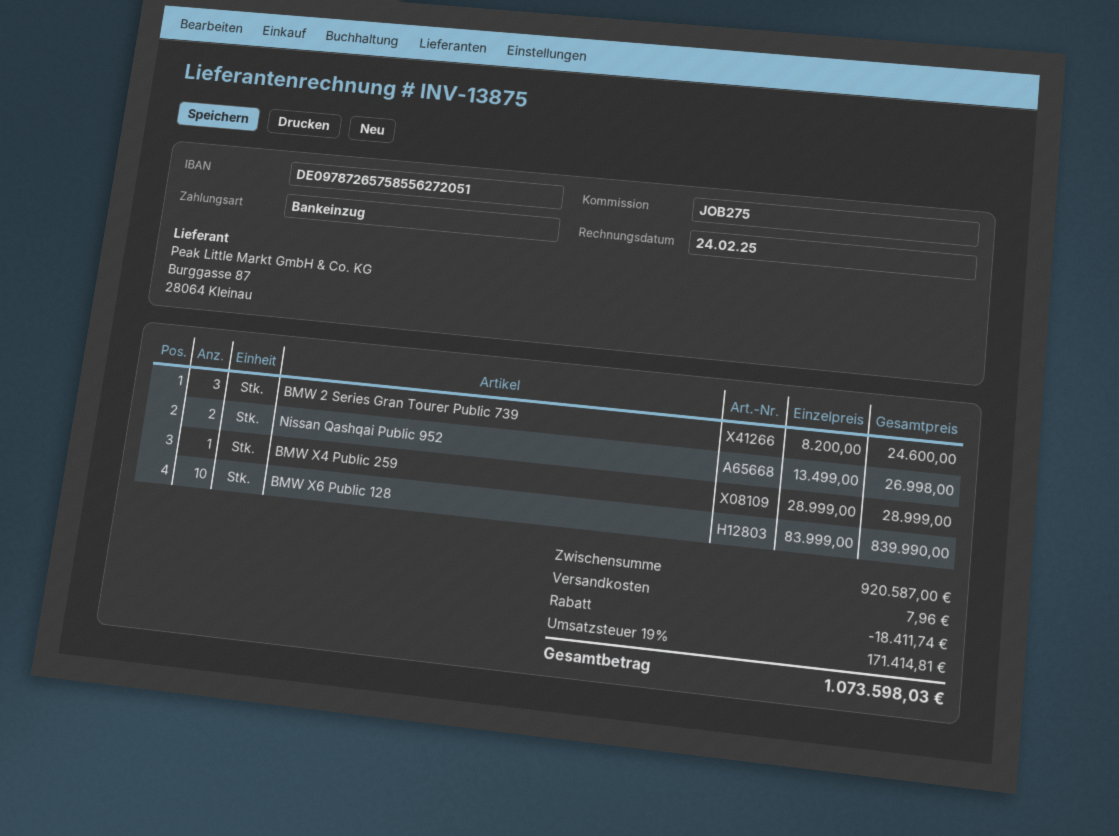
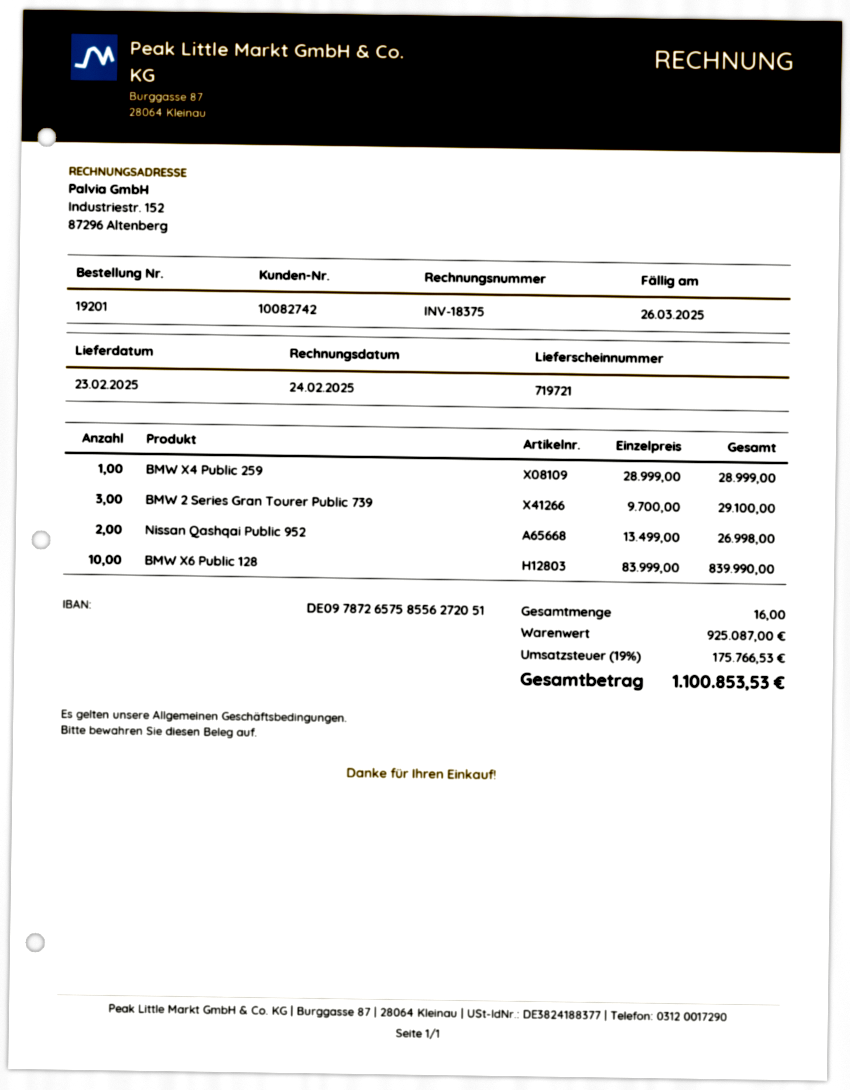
invoice number: INV-13875 -> INV-18375
BMW 2 Series Gran Tourer Public 739: 3 x 8200.00 = 24600.00 -> 3 x 9700.00 = 29100.00
subtotal: 920587.00 -> 925087.00
discount: 18411.74 -> none
shipping: 7.96 -> none
tax: 19% = 171414.81 -> 19% = 175766.53
total: 1073598.03 -> 1100853.53

